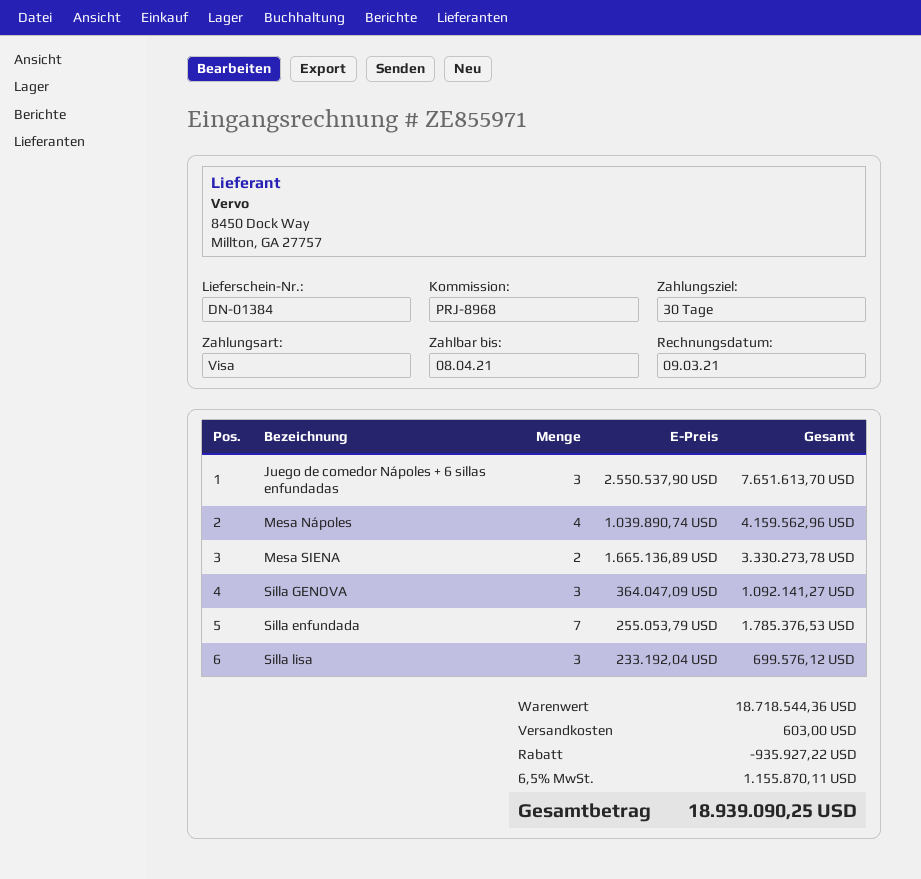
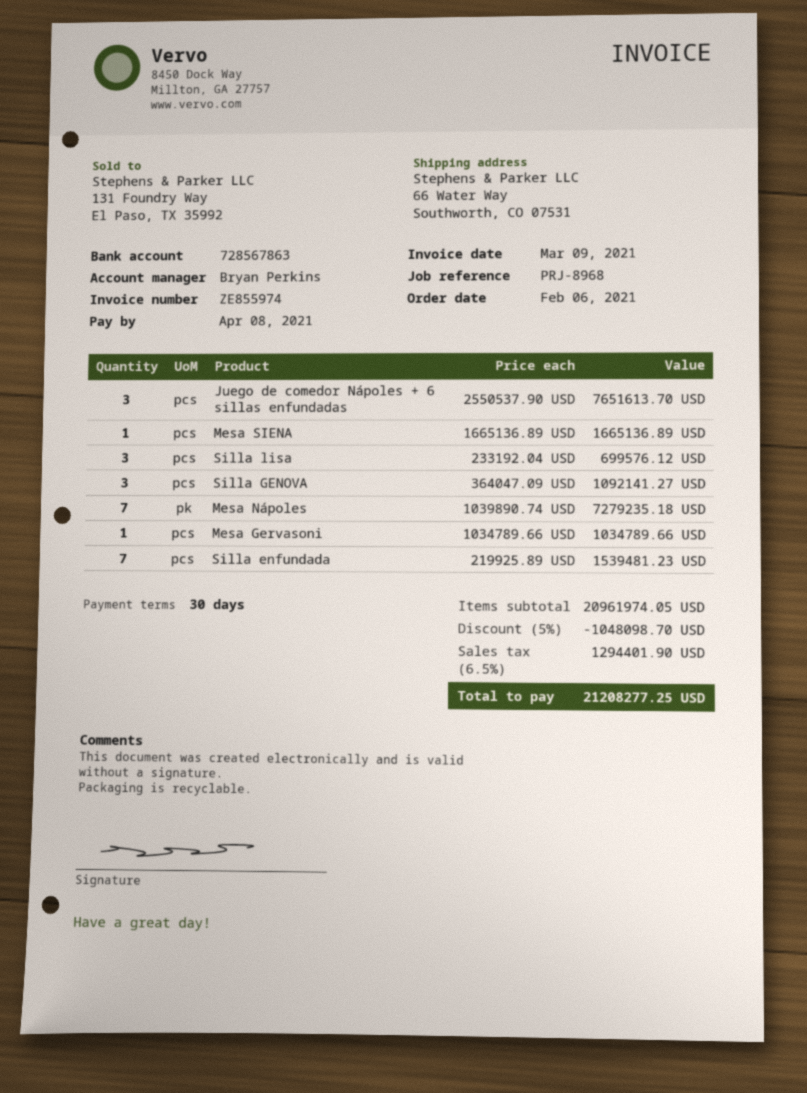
invoice number: ZE855971 -> ZE855974
Mesa Nápoles: 4 x 1039890.74 = 4159562.96 -> 7 x 1039890.74 = 7279235.18
Mesa SIENA: 2 x 1665136.89 = 3330273.78 -> 1 x 1665136.89 = 1665136.89
Silla enfundada: 7 x 255053.79 = 1785376.53 -> 7 x 219925.89 = 1539481.23
Mesa Gervasoni: none -> 1 x 1034789.66 = 1034789.66
subtotal: 18718544.36 -> 20961974.05
discount: 935927.22 -> 1048098.70
shipping: 603.00 -> none
tax: 6.5% = 1155870.11 -> 6.5% = 1294401.90
total: 18939090.25 -> 21208277.25

